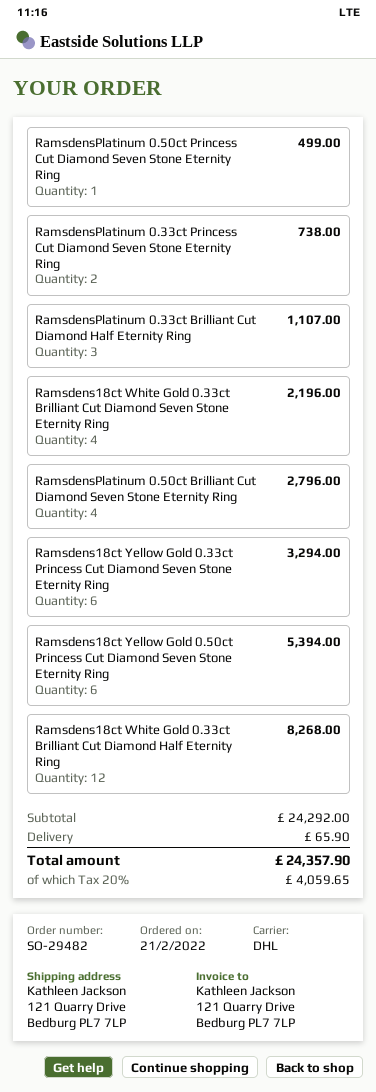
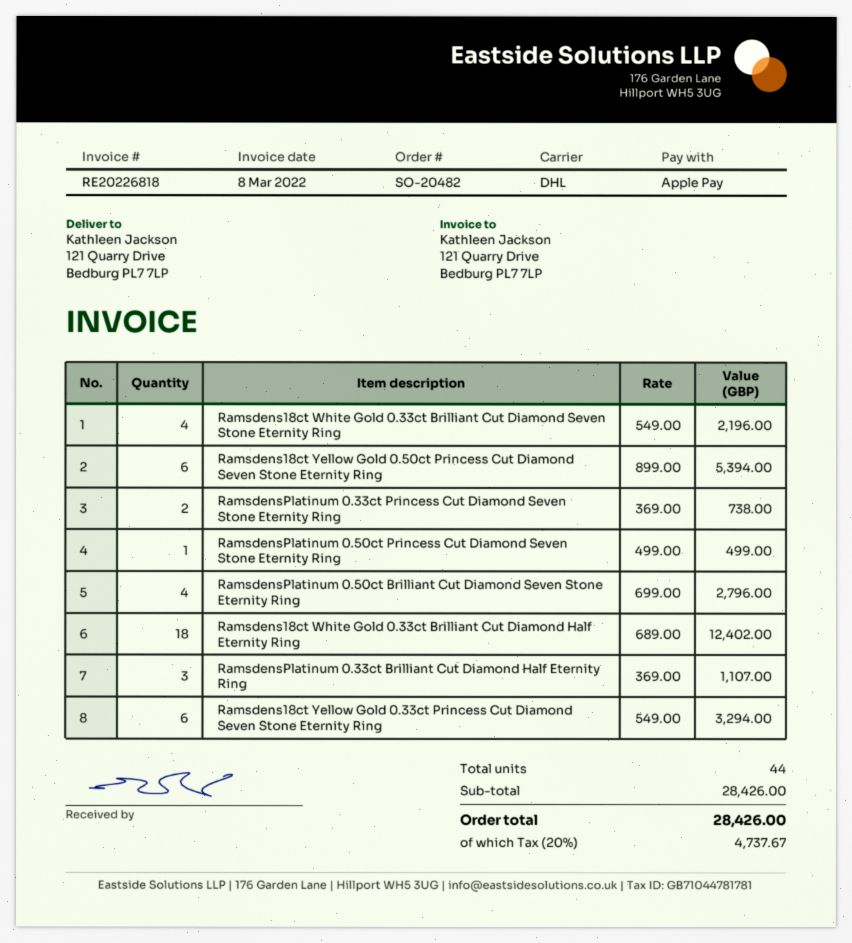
order number: SO-29482 -> SO-20482
Ramsdens18ct White Gold 0.33ct Brilliant Cut Diamond Half Eternity Ring: 12 for 8268.00 -> 18 for 12402.00
subtotal: 24292.00 -> 28426.00
shipping: 65.90 -> none
tax: 20% = 4059.65 -> 20% = 4737.67
total: 24357.90 -> 28426.00

